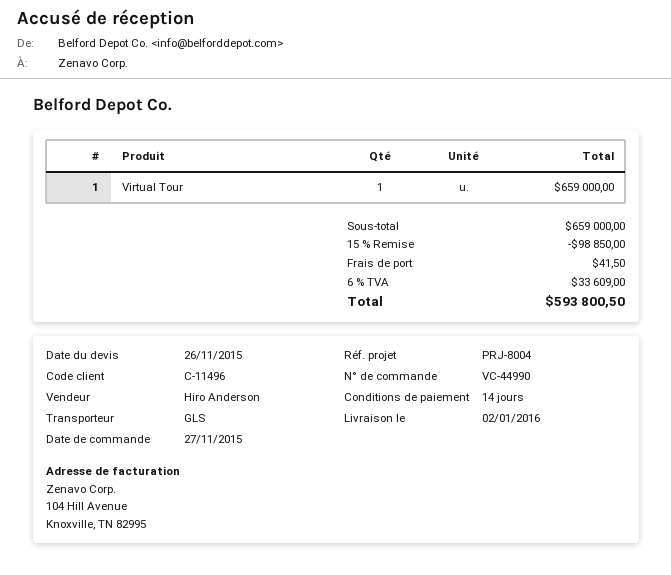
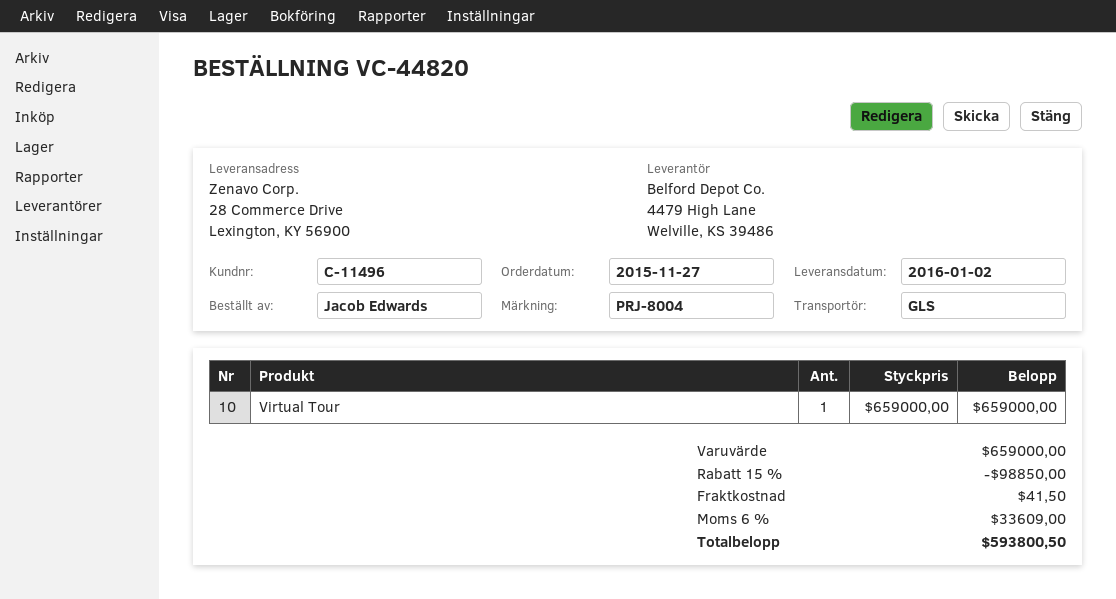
order number: VC-44990 -> VC-44820

